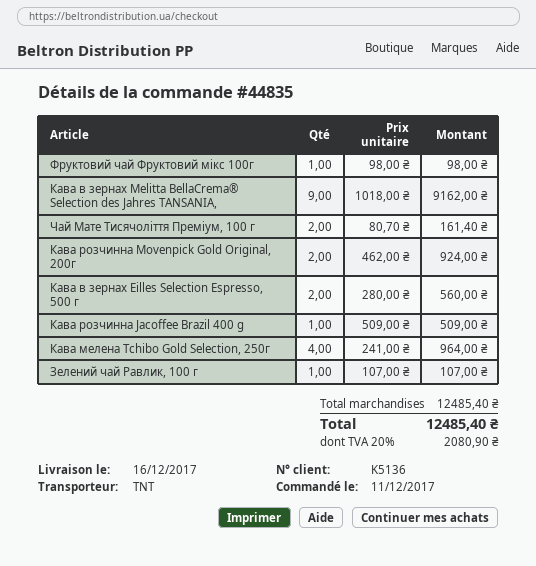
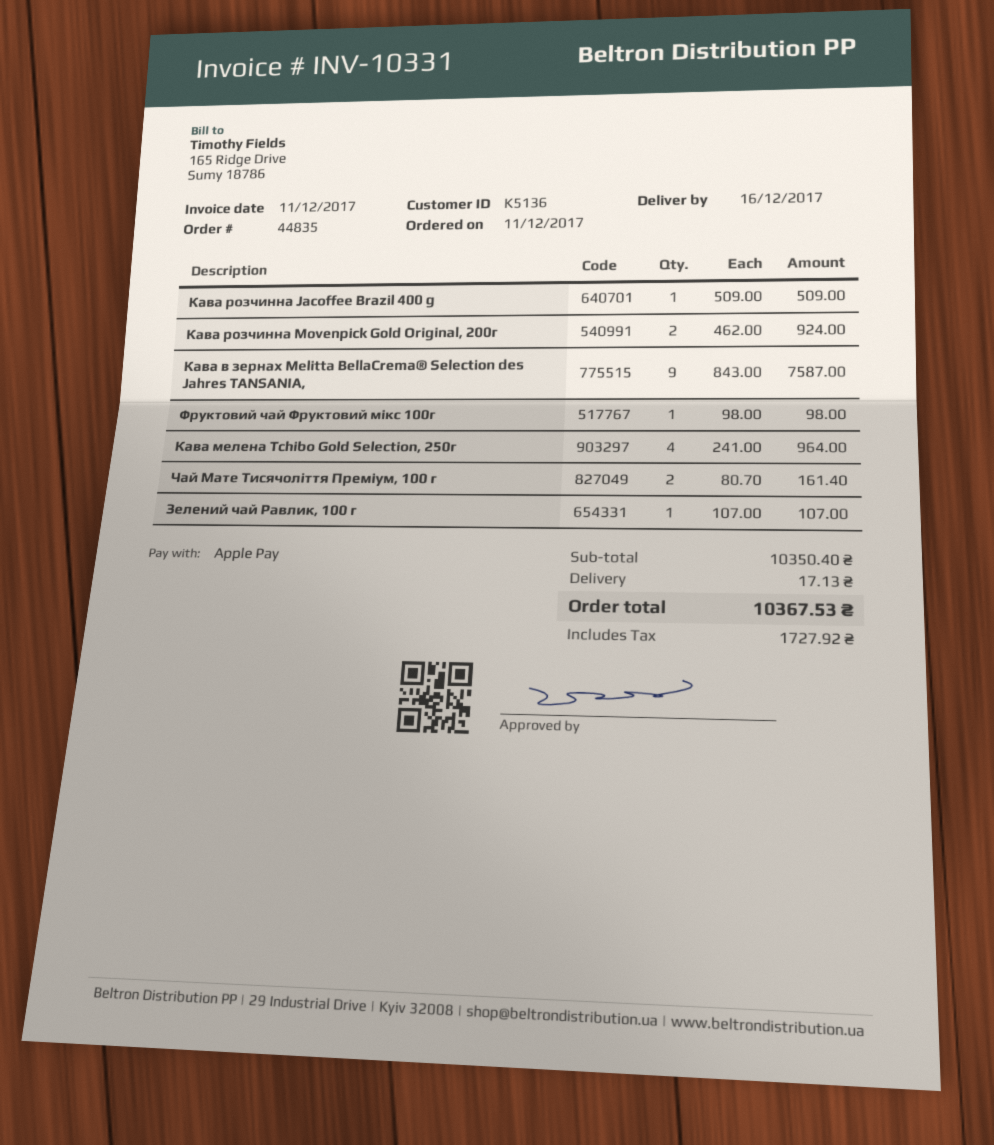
Кава в зернах Melitta BellaCrema® Selection des Jahres TANSANIA,: 9 x 1018.00 = 9162.00 -> 9 x 843.00 = 7587.00
Кава в зернах Eilles Selection Espresso, 500 г: 2 x 280.00 = 560.00 -> none
subtotal: 12485.40 -> 10350.40
shipping: none -> 17.13
tax: 2080.90 -> 1727.92
total: 12485.40 -> 10367.53

